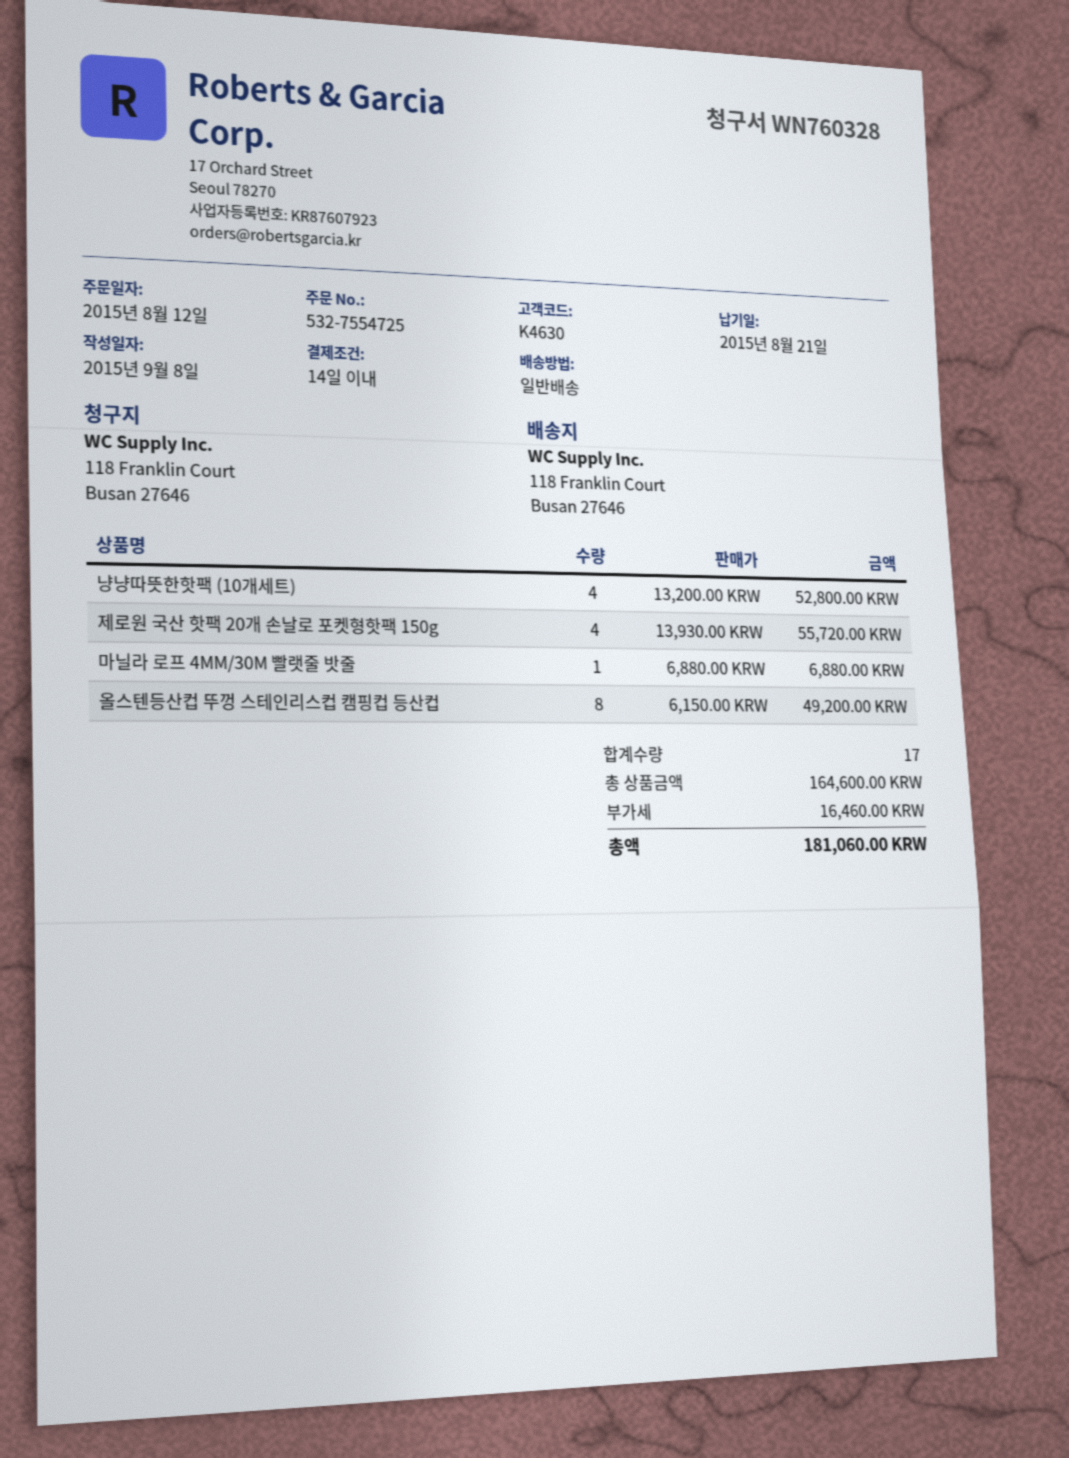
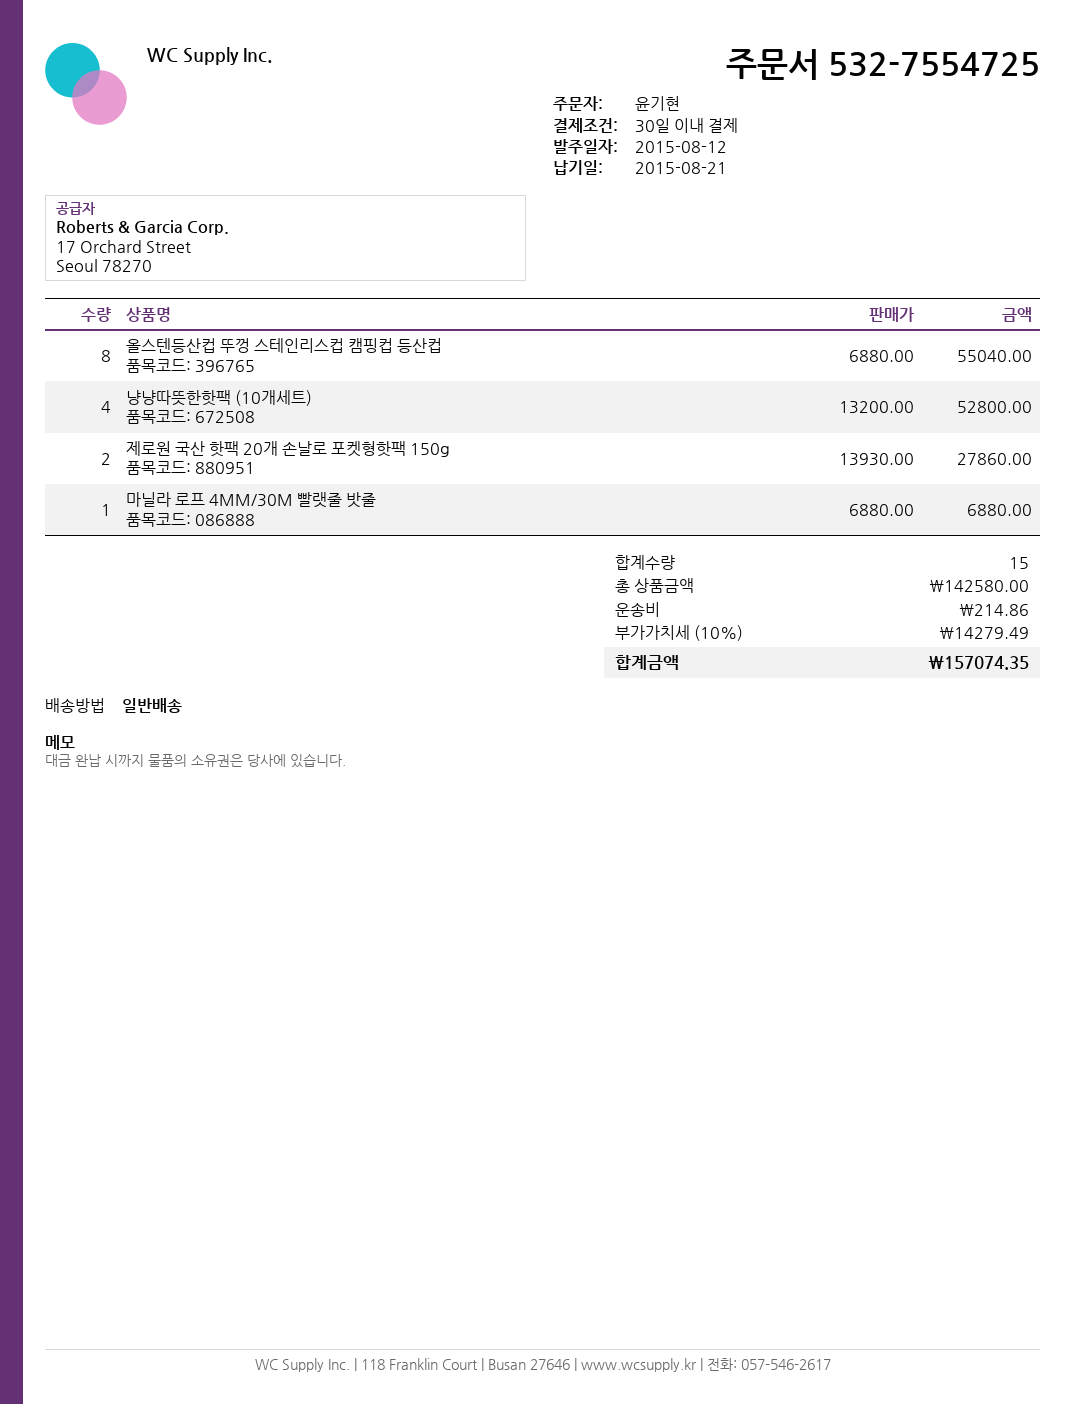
payment terms: 14 days -> 30 days
제로원 국산 핫팩 20개 손날로 포켓형핫팩 150g: 4 x 13930.00 = 55720.00 -> 2 x 13930.00 = 27860.00
올스텐등산컵 뚜껑 스테인리스컵 캠핑컵 등산컵: 8 x 6150.00 = 49200.00 -> 8 x 6880.00 = 55040.00
total quantity: 17 -> 15
subtotal: 164600.00 -> 142580.00
shipping: none -> 214.86
tax: 16460.00 -> 14279.49
total: 181060.00 -> 157074.35

